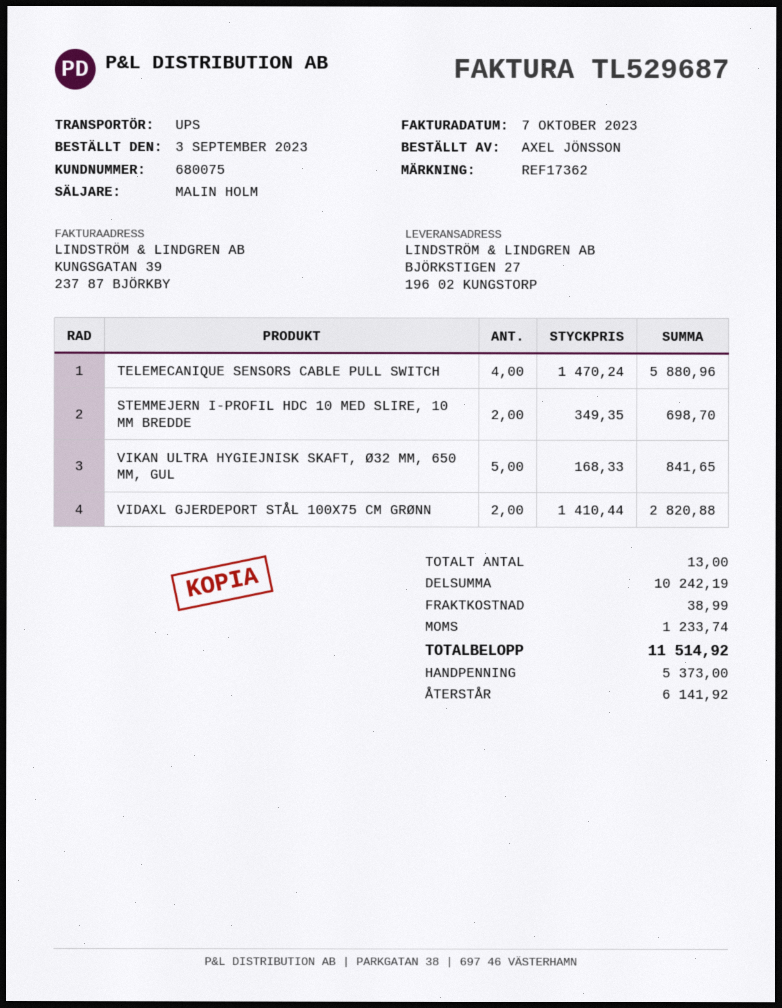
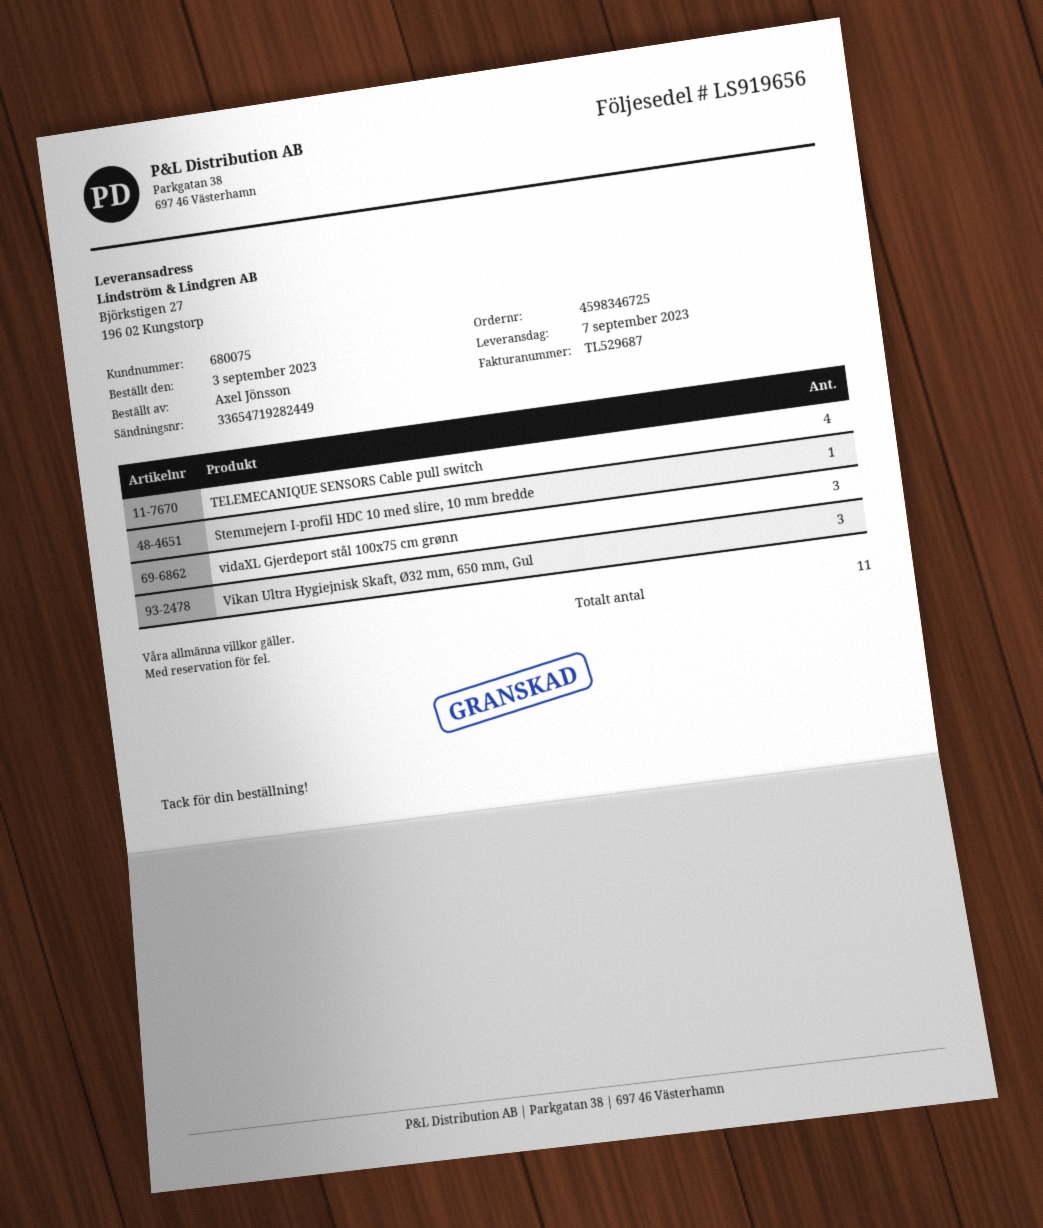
STEMMEJERN I-PROFIL HDC 10 MED SLIRE, 10 MM BREDDE: 2 -> 1
VIKAN ULTRA HYGIEJNISK SKAFT, Ø32 MM, 650 MM, GUL: 5 -> 3
VIDAXL GJERDEPORT STÅL 100X75 CM GRØNN: 2 -> 3
total quantity: 13 -> 11

